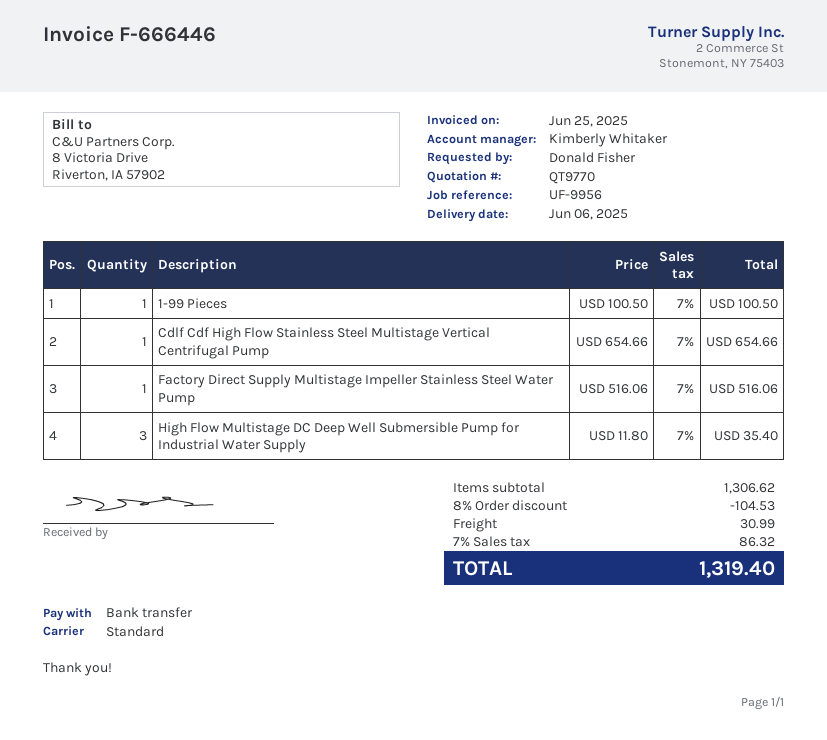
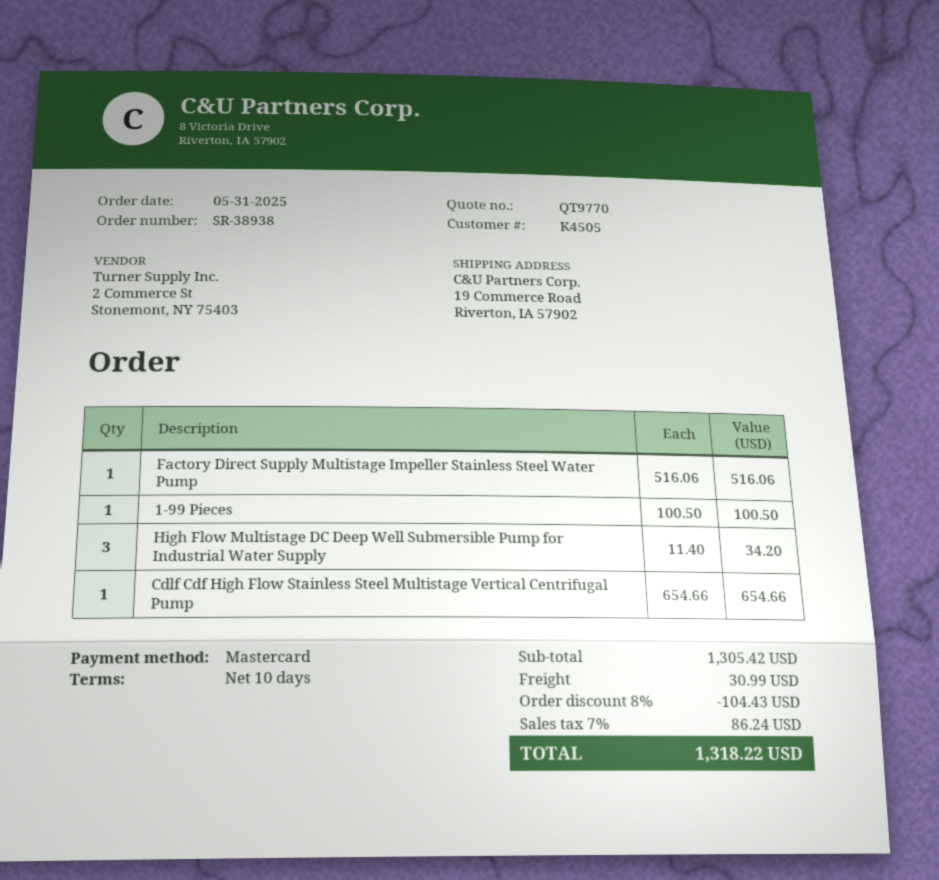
payment method: bank transfer -> Mastercard
High Flow Multistage DC Deep Well Submersible Pump for Industrial Water Supply: 3 x 11.80 = 35.40 -> 3 x 11.40 = 34.20
subtotal: 1306.62 -> 1305.42
discount: 8% = 104.53 -> 8% = 104.43
tax: 7% = 86.32 -> 7% = 86.24
total: 1319.40 -> 1318.22

